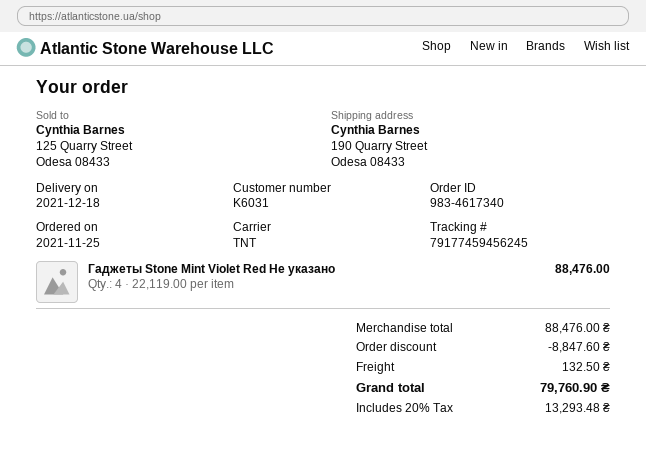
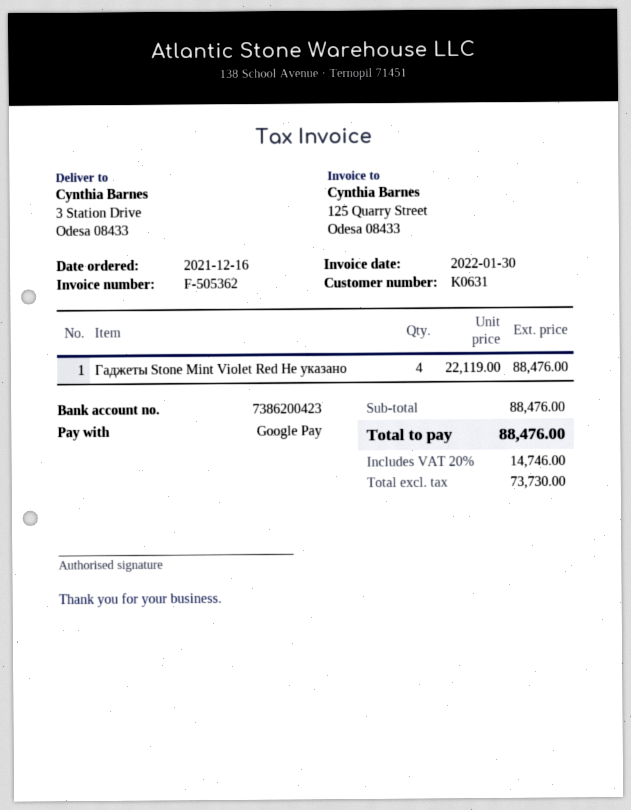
order date: 2021-11-25 -> 2021-12-16
customer number: K6031 -> K0631
ship to: 190 Quarry Street, Odesa 08433 -> 3 Station Drive, Odesa 08433
discount: 8847.60 -> none
shipping: 132.50 -> none
tax: 20% = 13293.48 -> 20% = 14746.00
total: 79760.90 -> 88476.00

